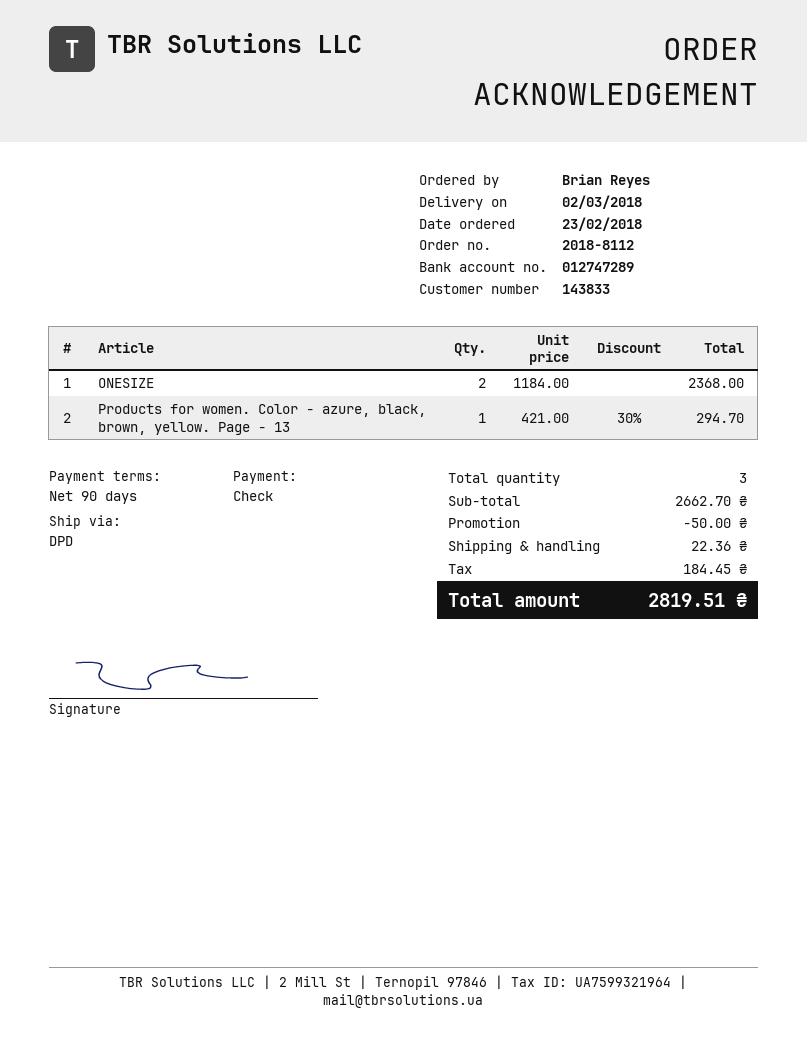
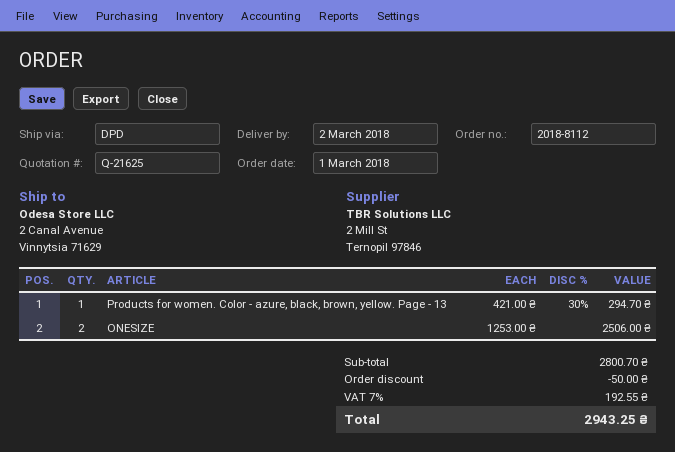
order date: 2018-02-23 -> 2018-03-01
ONESIZE: 2 x 1184.00 = 2368.00 -> 2 x 1253.00 = 2506.00
subtotal: 2662.70 -> 2800.70
shipping: 22.36 -> none
tax: 184.45 -> 192.55
total: 2819.51 -> 2943.25

